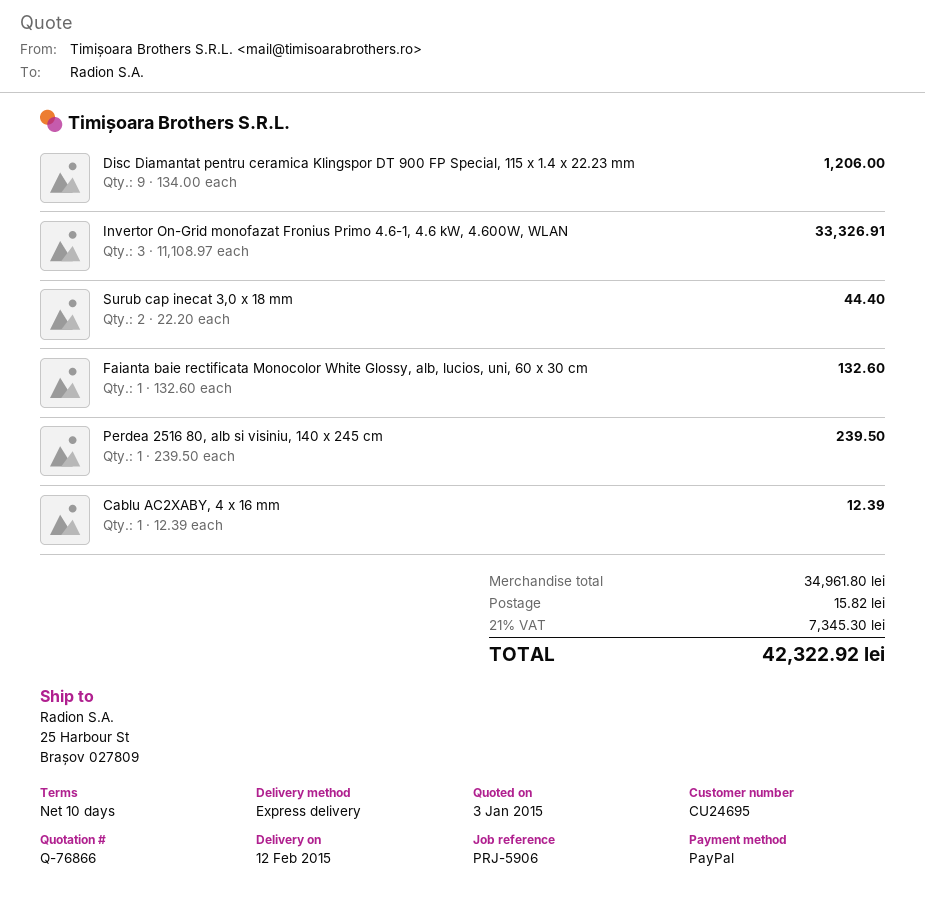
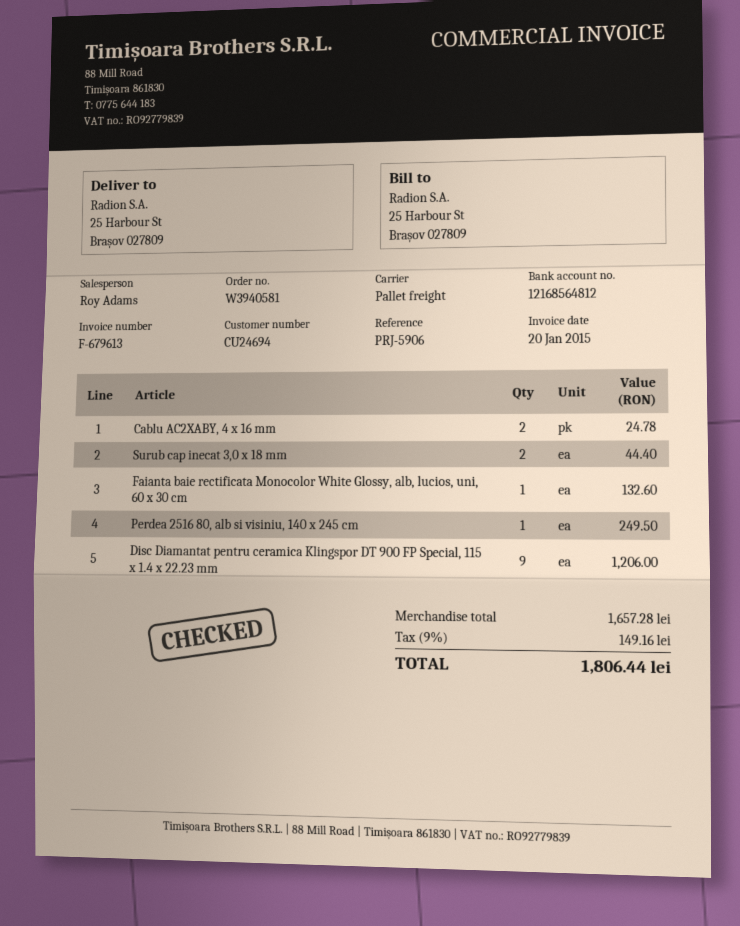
customer number: CU24695 -> CU24694
shipping method: express -> pallet freight
Invertor On-Grid monofazat Fronius Primo 4.6-1, 4.6 kW, 4.600W, WLAN: 3 for 33326.91 -> none
Perdea 2516 80, alb si visiniu, 140 x 245 cm: 1 for 239.50 -> 1 for 249.50
Cablu AC2XABY, 4 x 16 mm: 1 for 12.39 -> 2 for 24.78
subtotal: 34961.80 -> 1657.28
shipping: 15.82 -> none
tax: 21% = 7345.30 -> 9% = 149.16
total: 42322.92 -> 1806.44

